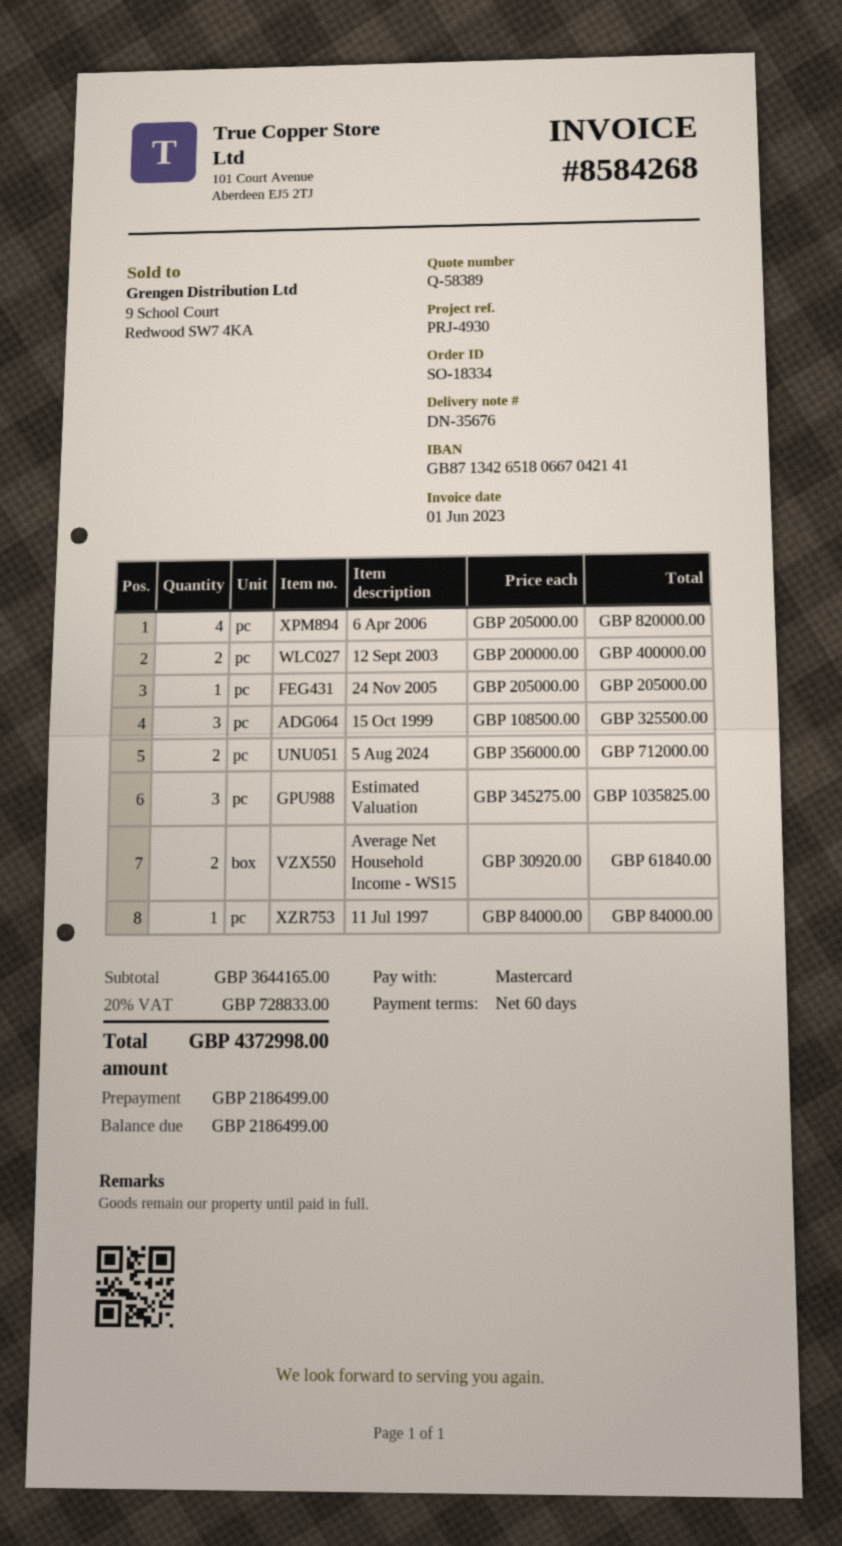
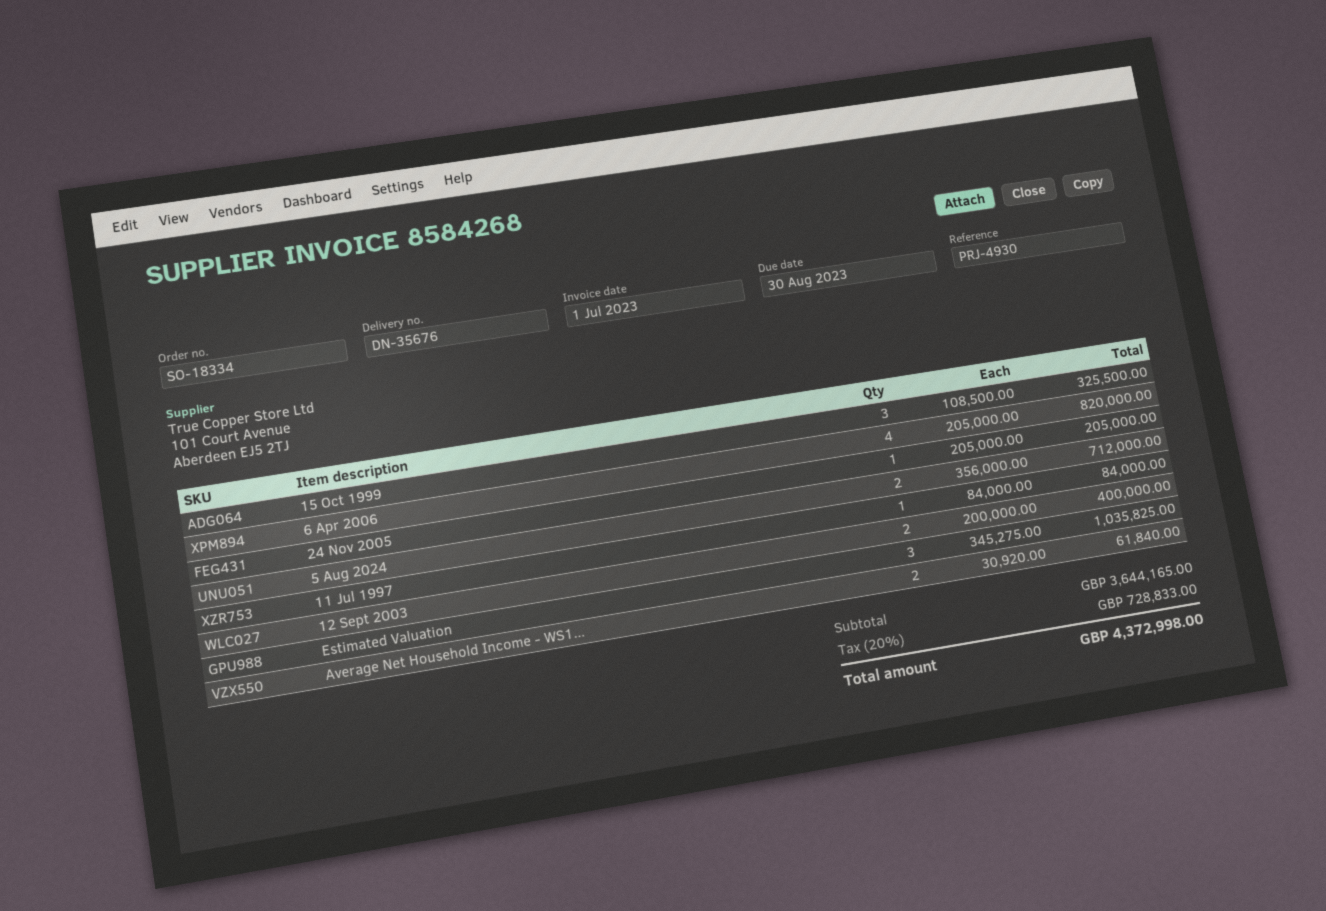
invoice date: 2023-06-01 -> 2023-07-01

